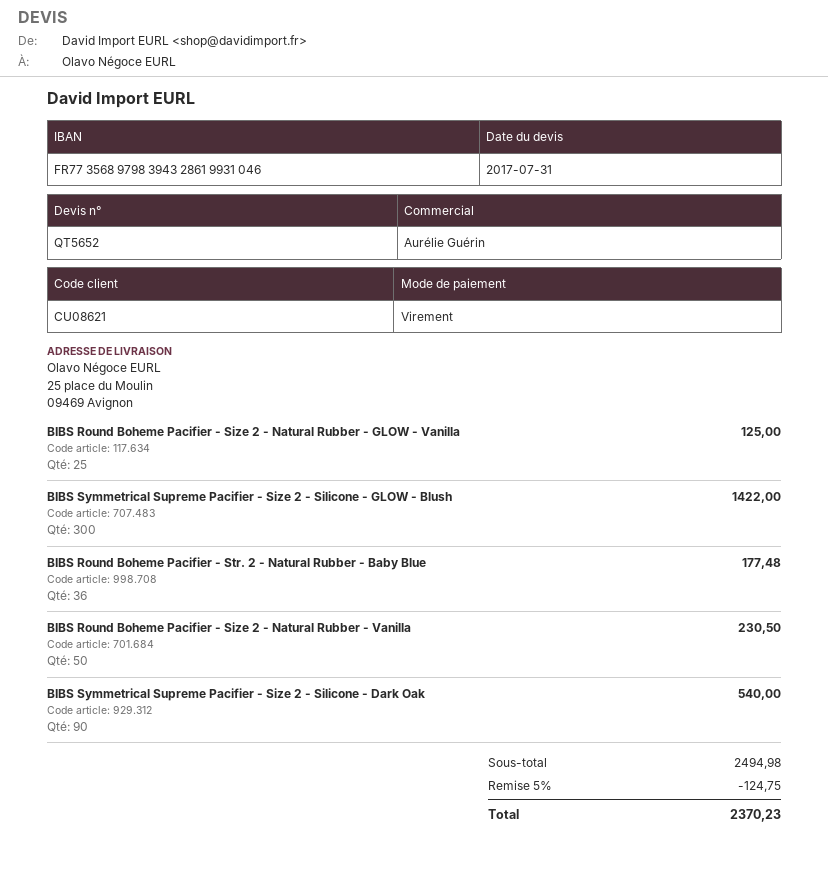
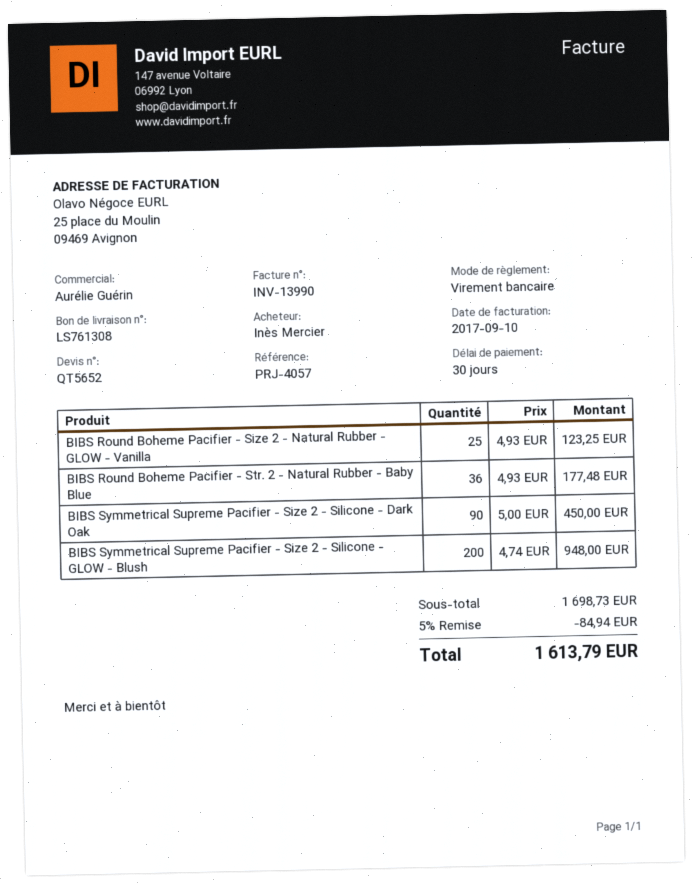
BIBS Round Boheme Pacifier - Size 2 - Natural Rubber - GLOW - Vanilla: 25 for 125.00 -> 25 for 123.25
BIBS Symmetrical Supreme Pacifier - Size 2 - Silicone - GLOW - Blush: 300 for 1422.00 -> 200 for 948.00
BIBS Round Boheme Pacifier - Size 2 - Natural Rubber - Vanilla: 50 for 230.50 -> none
BIBS Symmetrical Supreme Pacifier - Size 2 - Silicone - Dark Oak: 90 for 540.00 -> 90 for 450.00
subtotal: 2494.98 -> 1698.73
discount: 5% = 124.75 -> 5% = 84.94
total: 2370.23 -> 1613.79

